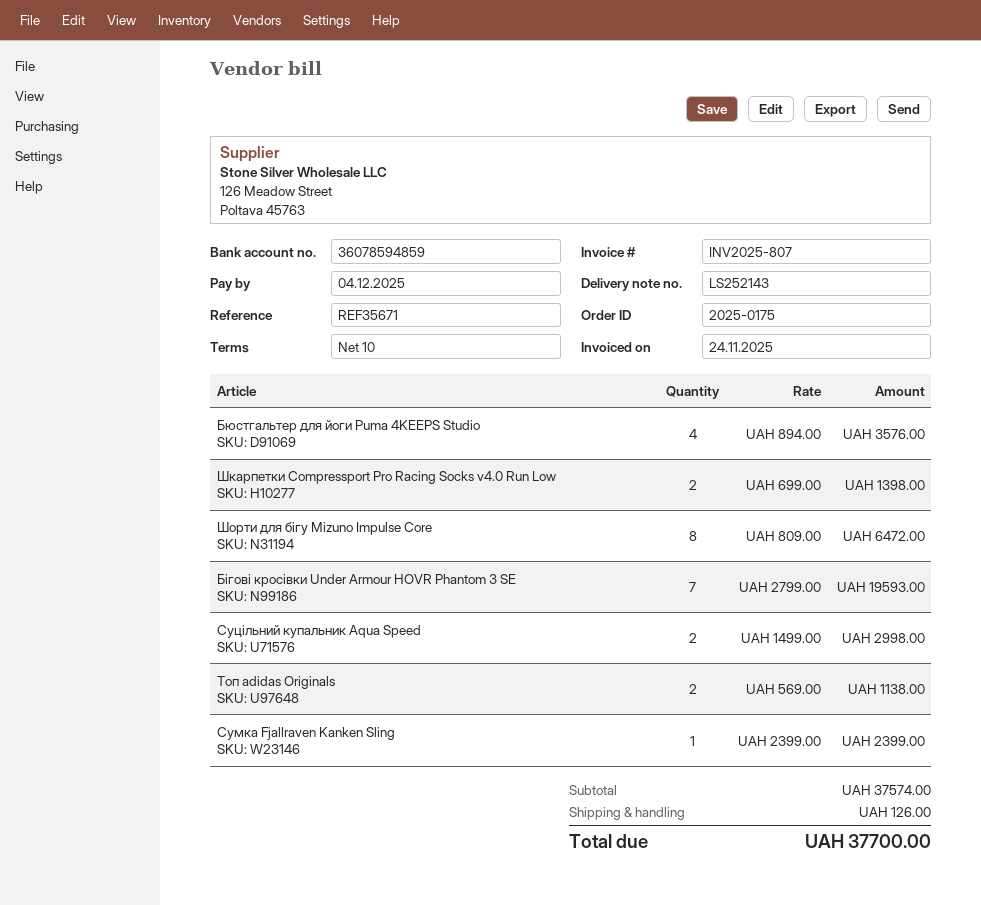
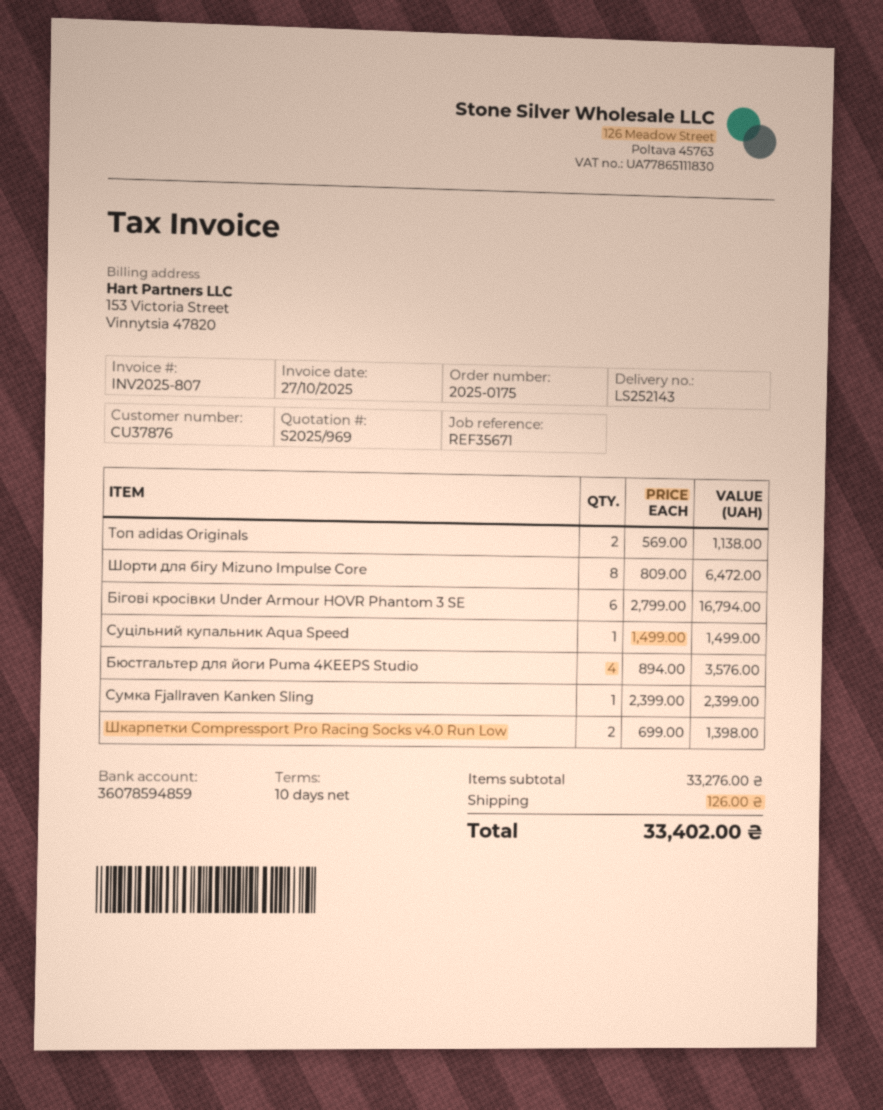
invoice date: 2025-11-24 -> 2025-10-27
Бігові кросівки Under Armour HOVR Phantom 3 SE: 7 x 2799.00 = 19593.00 -> 6 x 2799.00 = 16794.00
Суцільний купальник Aqua Speed: 2 x 1499.00 = 2998.00 -> 1 x 1499.00 = 1499.00
subtotal: 37574.00 -> 33276.00
total: 37700.00 -> 33402.00

